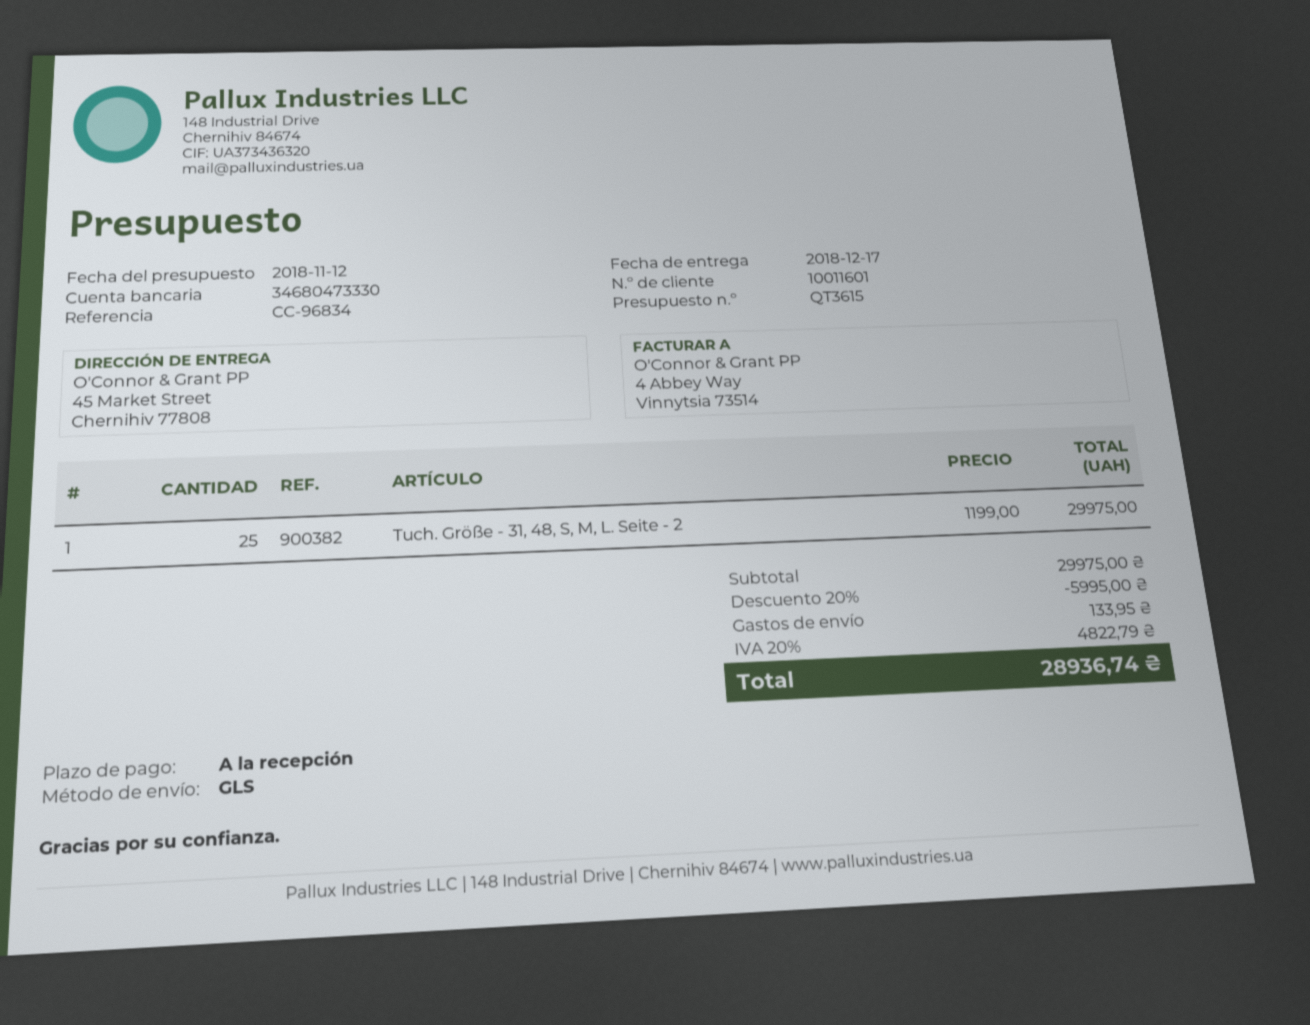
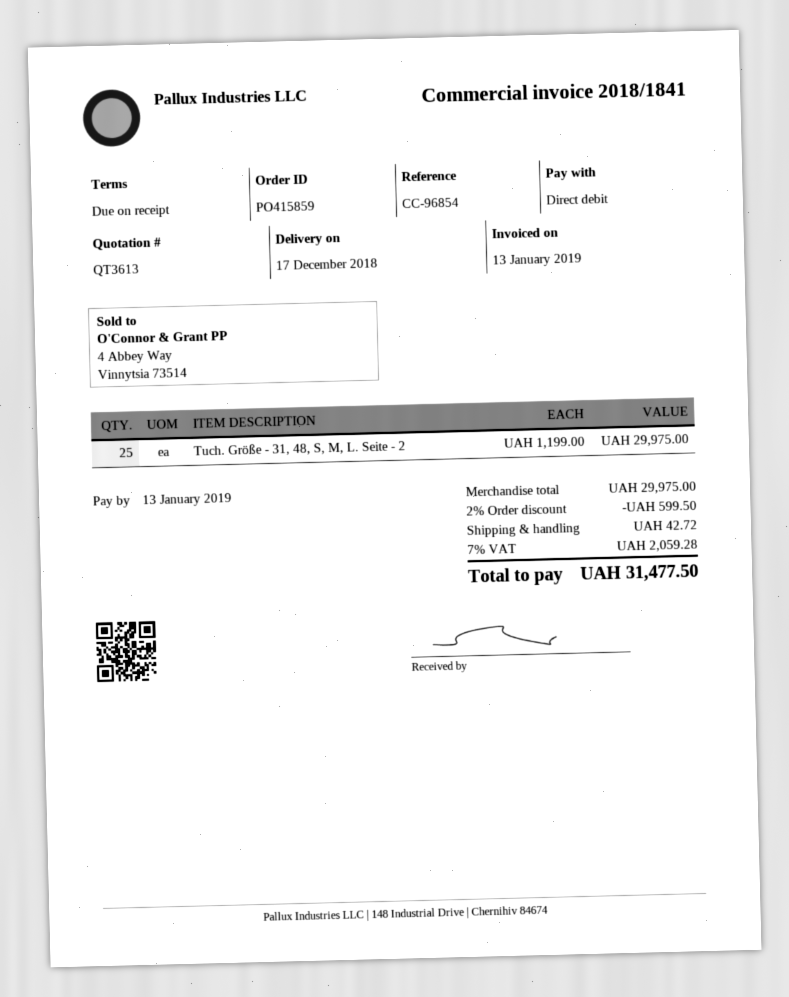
quote number: QT3615 -> QT3613
reference: CC-96834 -> CC-96854
discount: 20% = 5995.00 -> 2% = 599.50
shipping: 133.95 -> 42.72
tax: 20% = 4822.79 -> 7% = 2059.28
total: 28936.74 -> 31477.50

